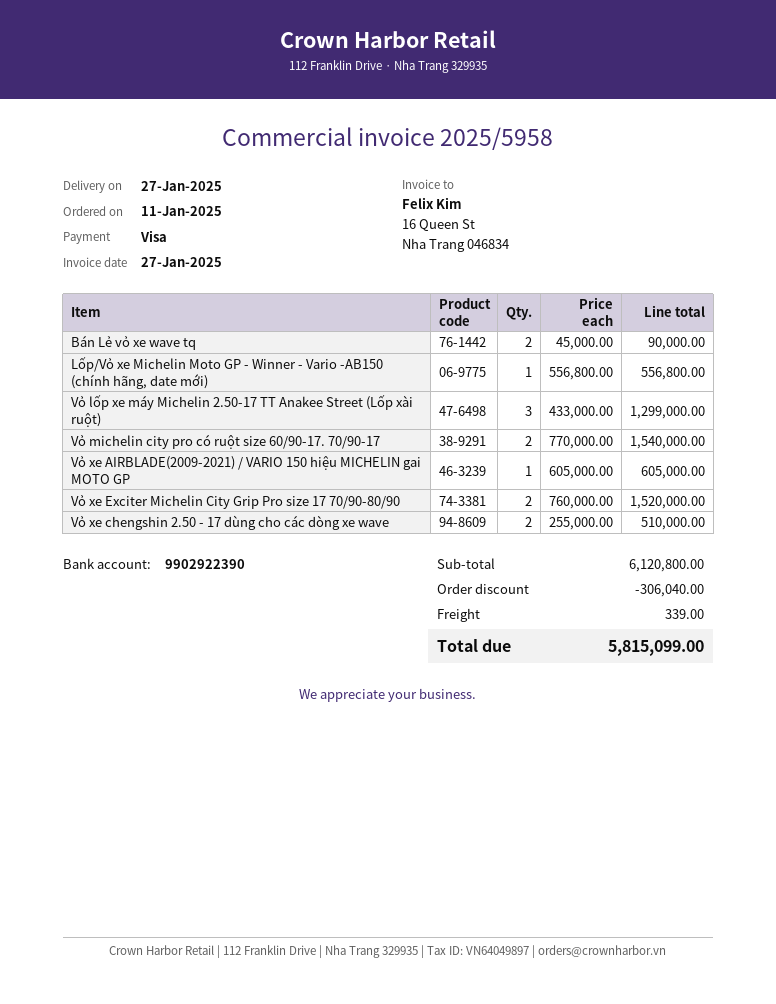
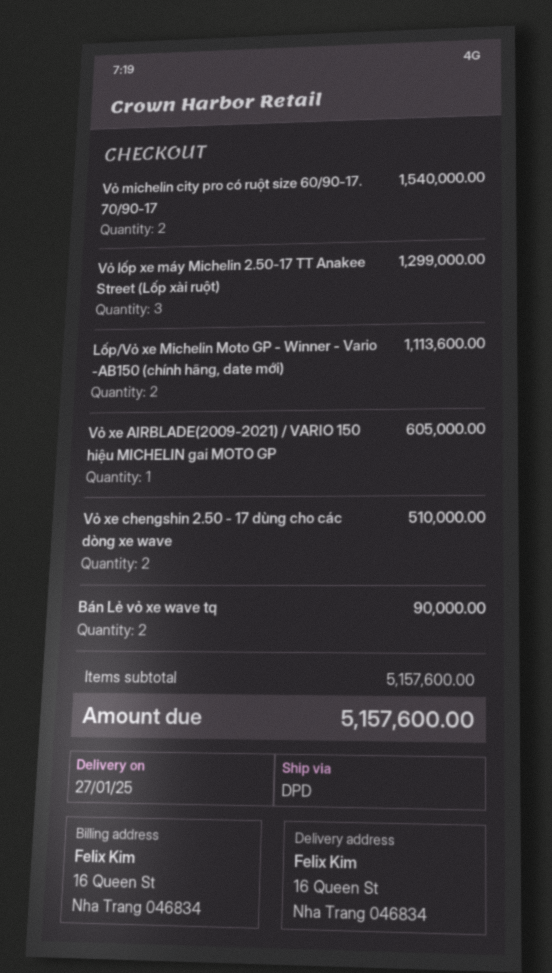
Lốp/Vỏ xe Michelin Moto GP - Winner - Vario -AB150 (chính hãng, date mới): 1 for 556800.00 -> 2 for 1113600.00
Vỏ xe Exciter Michelin City Grip Pro size 17 70/90-80/90: 2 for 1520000.00 -> none
subtotal: 6120800.00 -> 5157600.00
discount: 306040.00 -> none
shipping: 339.00 -> none
total: 5815099.00 -> 5157600.00

